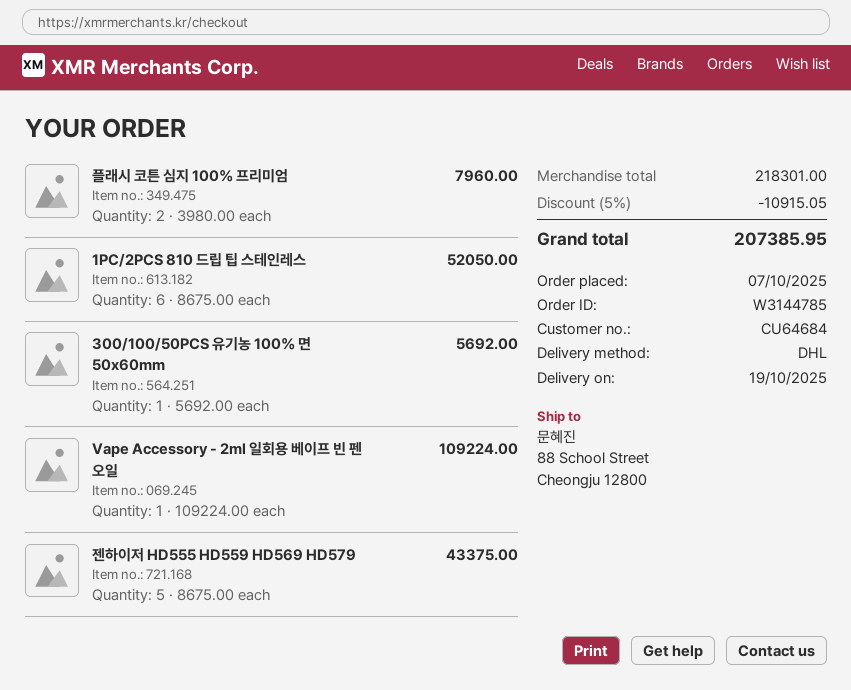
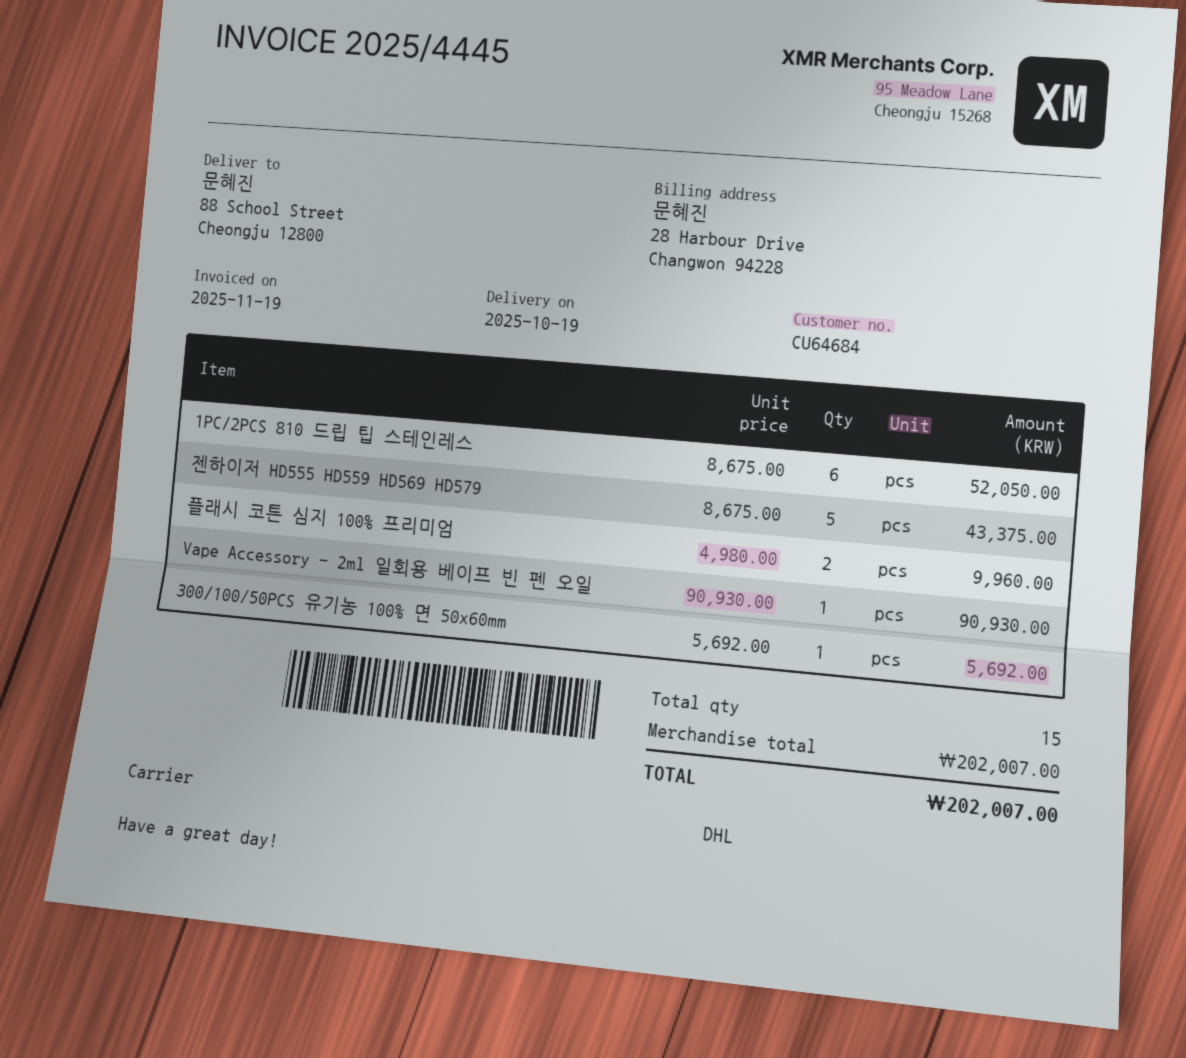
플래시 코튼 심지 100% 프리미엄: 2 x 3980.00 = 7960.00 -> 2 x 4980.00 = 9960.00
Vape Accessory - 2ml 일회용 베이프 빈 펜 오일: 1 x 109224.00 = 109224.00 -> 1 x 90930.00 = 90930.00
subtotal: 218301.00 -> 202007.00
discount: 5% = 10915.05 -> none
total: 207385.95 -> 202007.00

